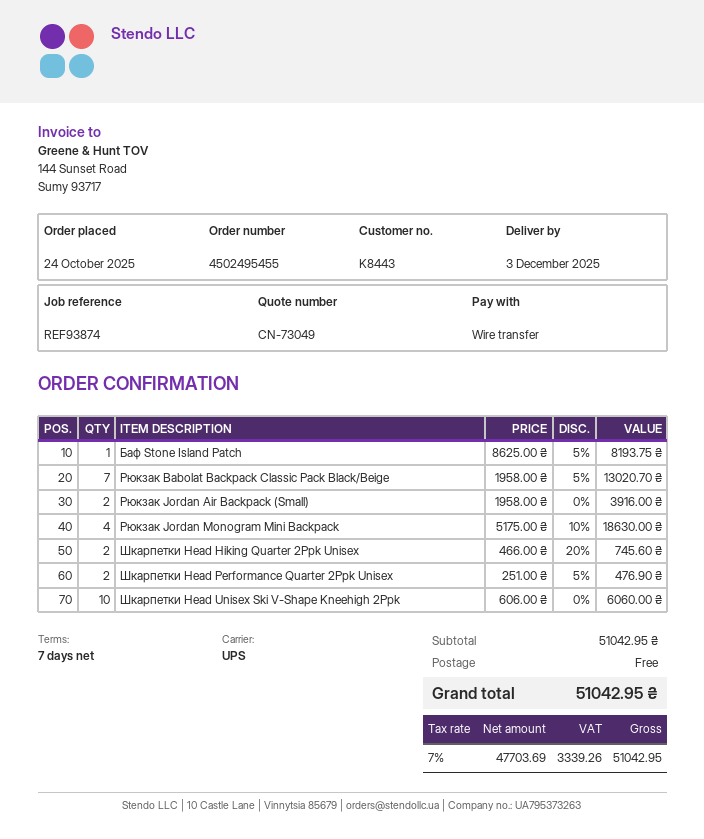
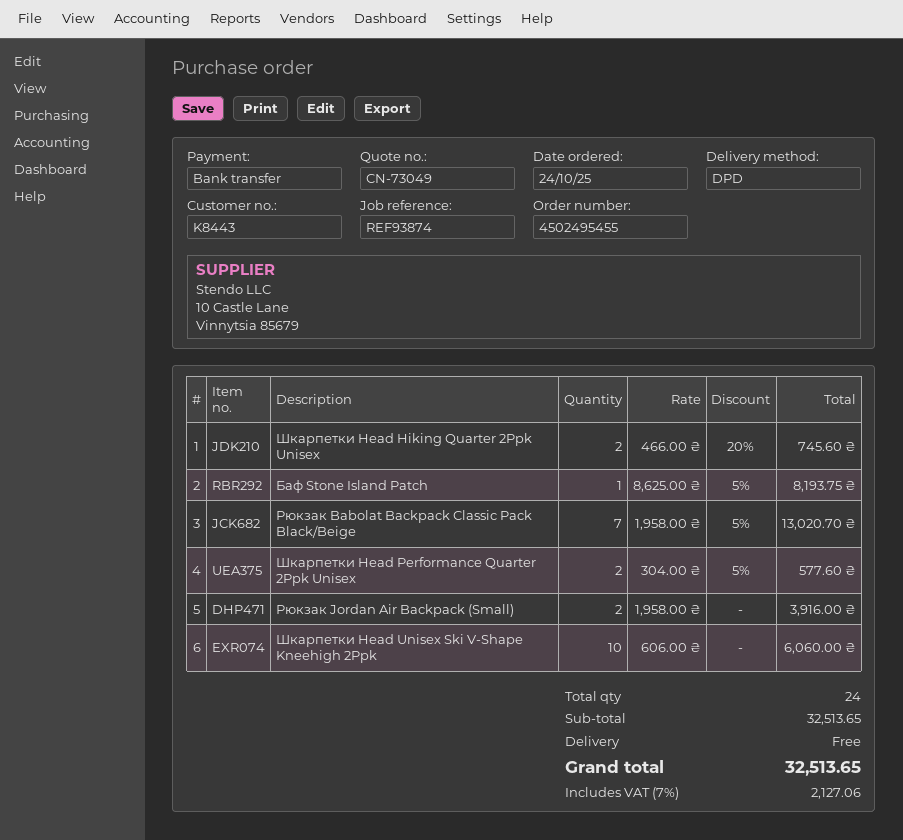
shipping method: UPS -> DPD
Рюкзак Jordan Monogram Mini Backpack: 4 x 5175.00 - 10% = 18630.00 -> none
Шкарпетки Head Performance Quarter 2Ppk Unisex: 2 x 251.00 - 5% = 476.90 -> 2 x 304.00 - 5% = 577.60
subtotal: 51042.95 -> 32513.65
tax: 7% = 3339.26 -> 7% = 2127.06
total: 51042.95 -> 32513.65

